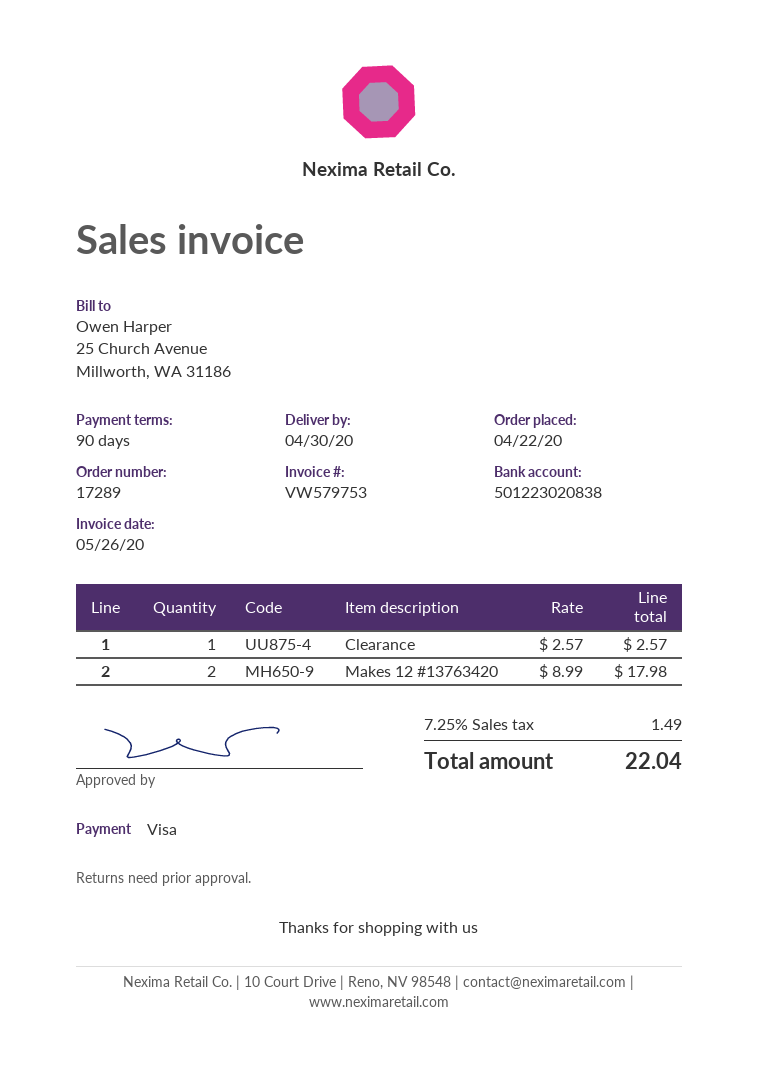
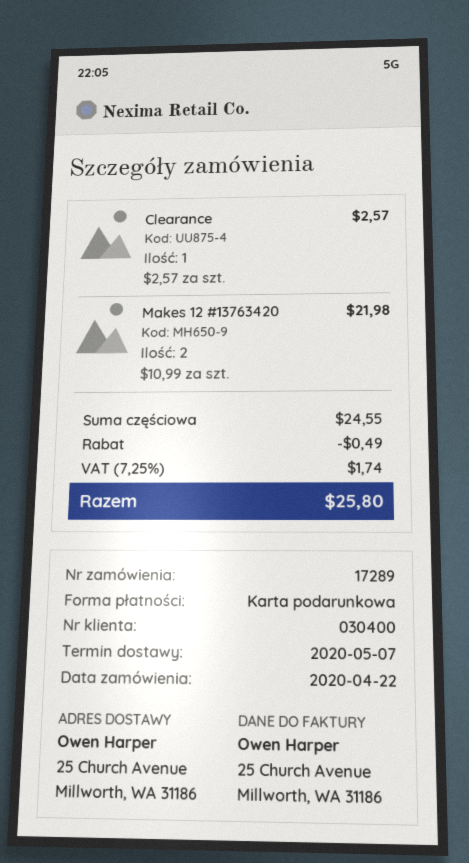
delivery date: 2020-04-30 -> 2020-05-07
payment method: Visa -> gift card
Makes 12 #13763420: 2 x 8.99 = 17.98 -> 2 x 10.99 = 21.98
discount: none -> 0.49
tax: 7.25% = 1.49 -> 7.25% = 1.74
total: 22.04 -> 25.80

